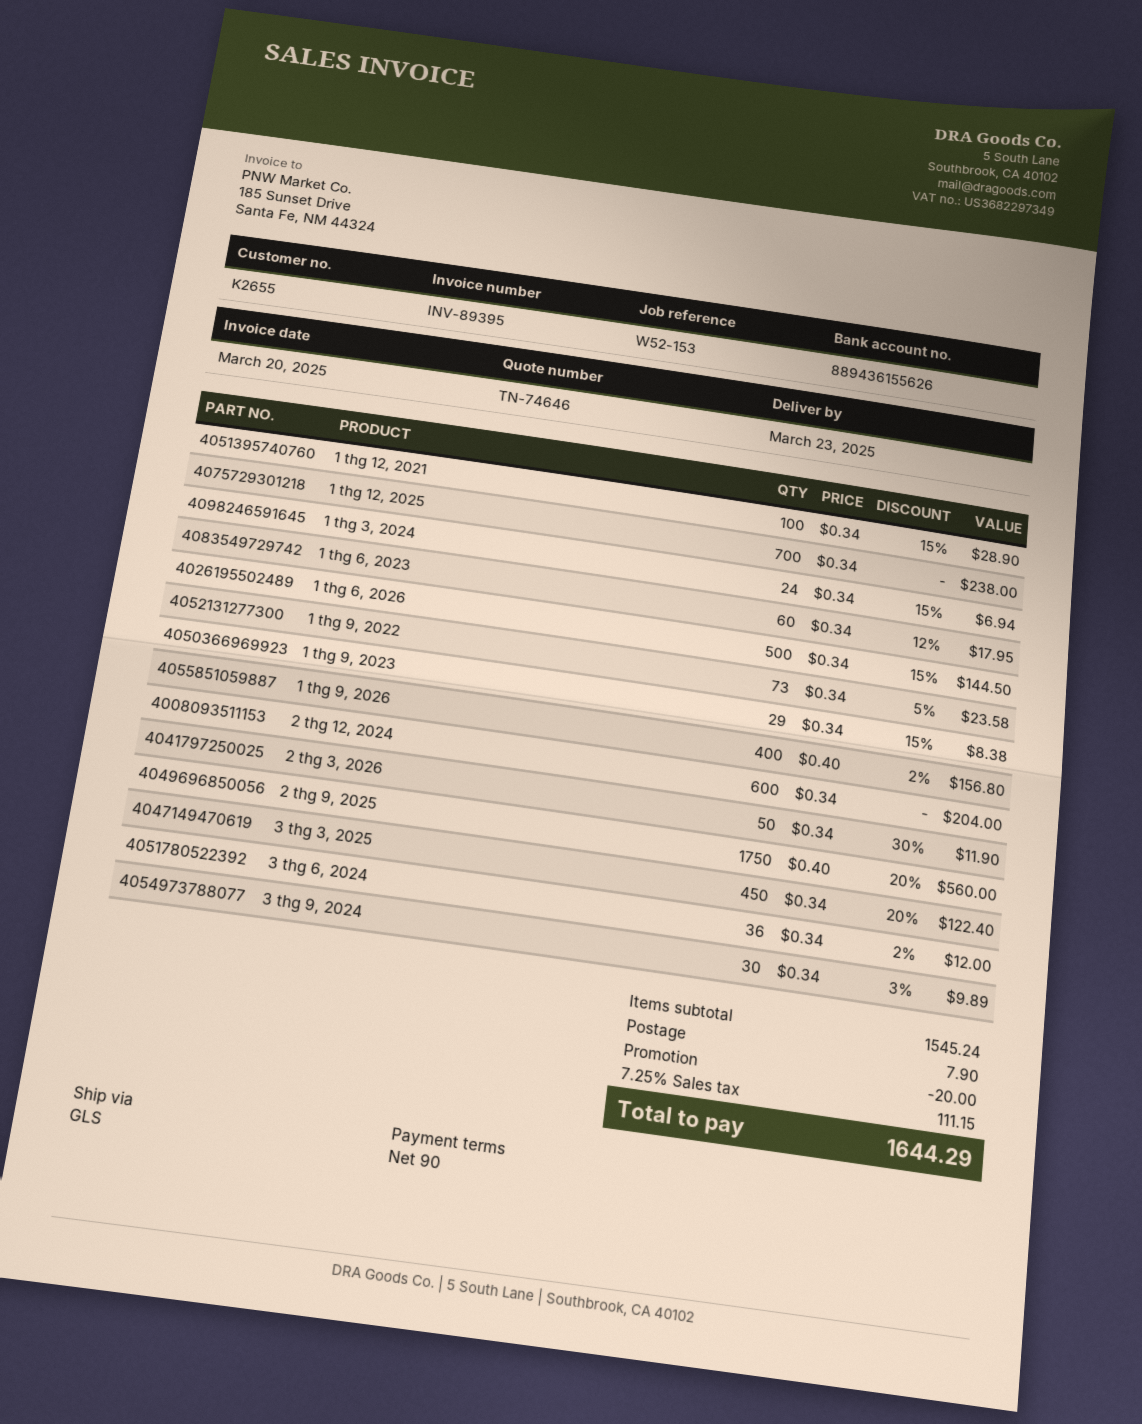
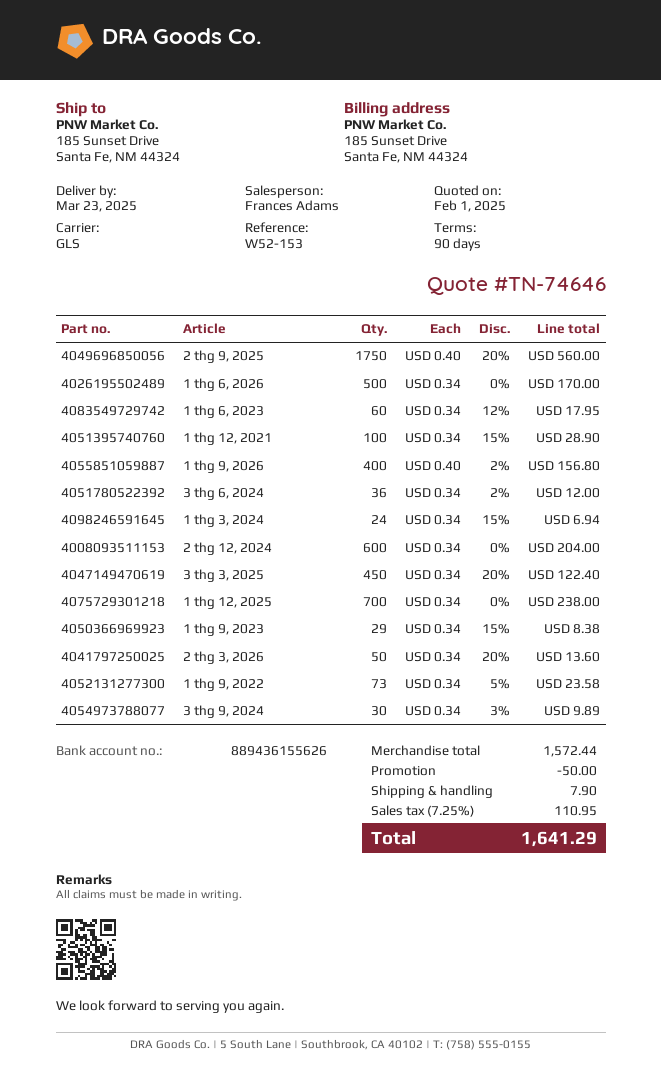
1 thg 6, 2026: 500 x 0.34 - 15% = 144.50 -> 500 x 0.34 = 170.00
2 thg 3, 2026: 50 x 0.34 - 30% = 11.90 -> 50 x 0.34 - 20% = 13.60
subtotal: 1545.24 -> 1572.44
discount: 20.00 -> 50.00
tax: 7.25% = 111.15 -> 7.25% = 110.95
total: 1644.29 -> 1641.29

